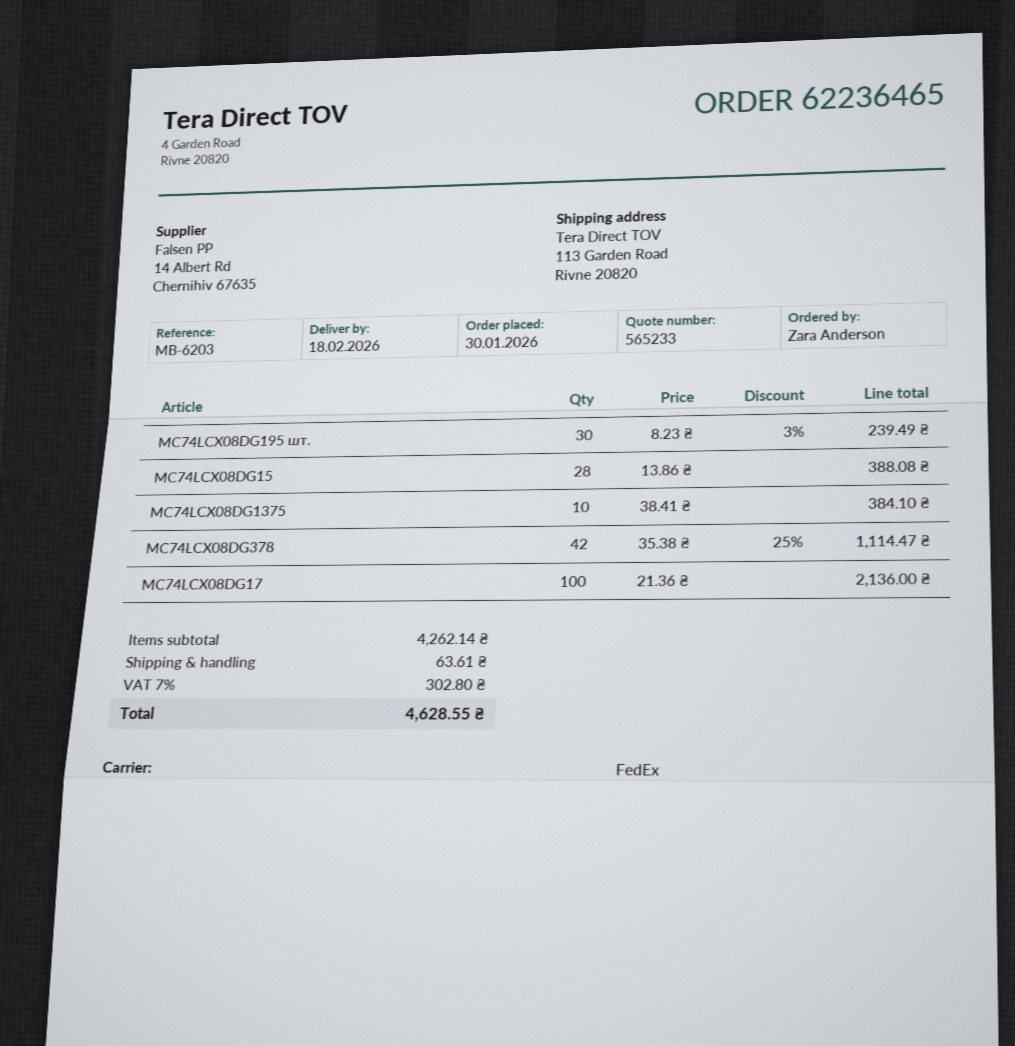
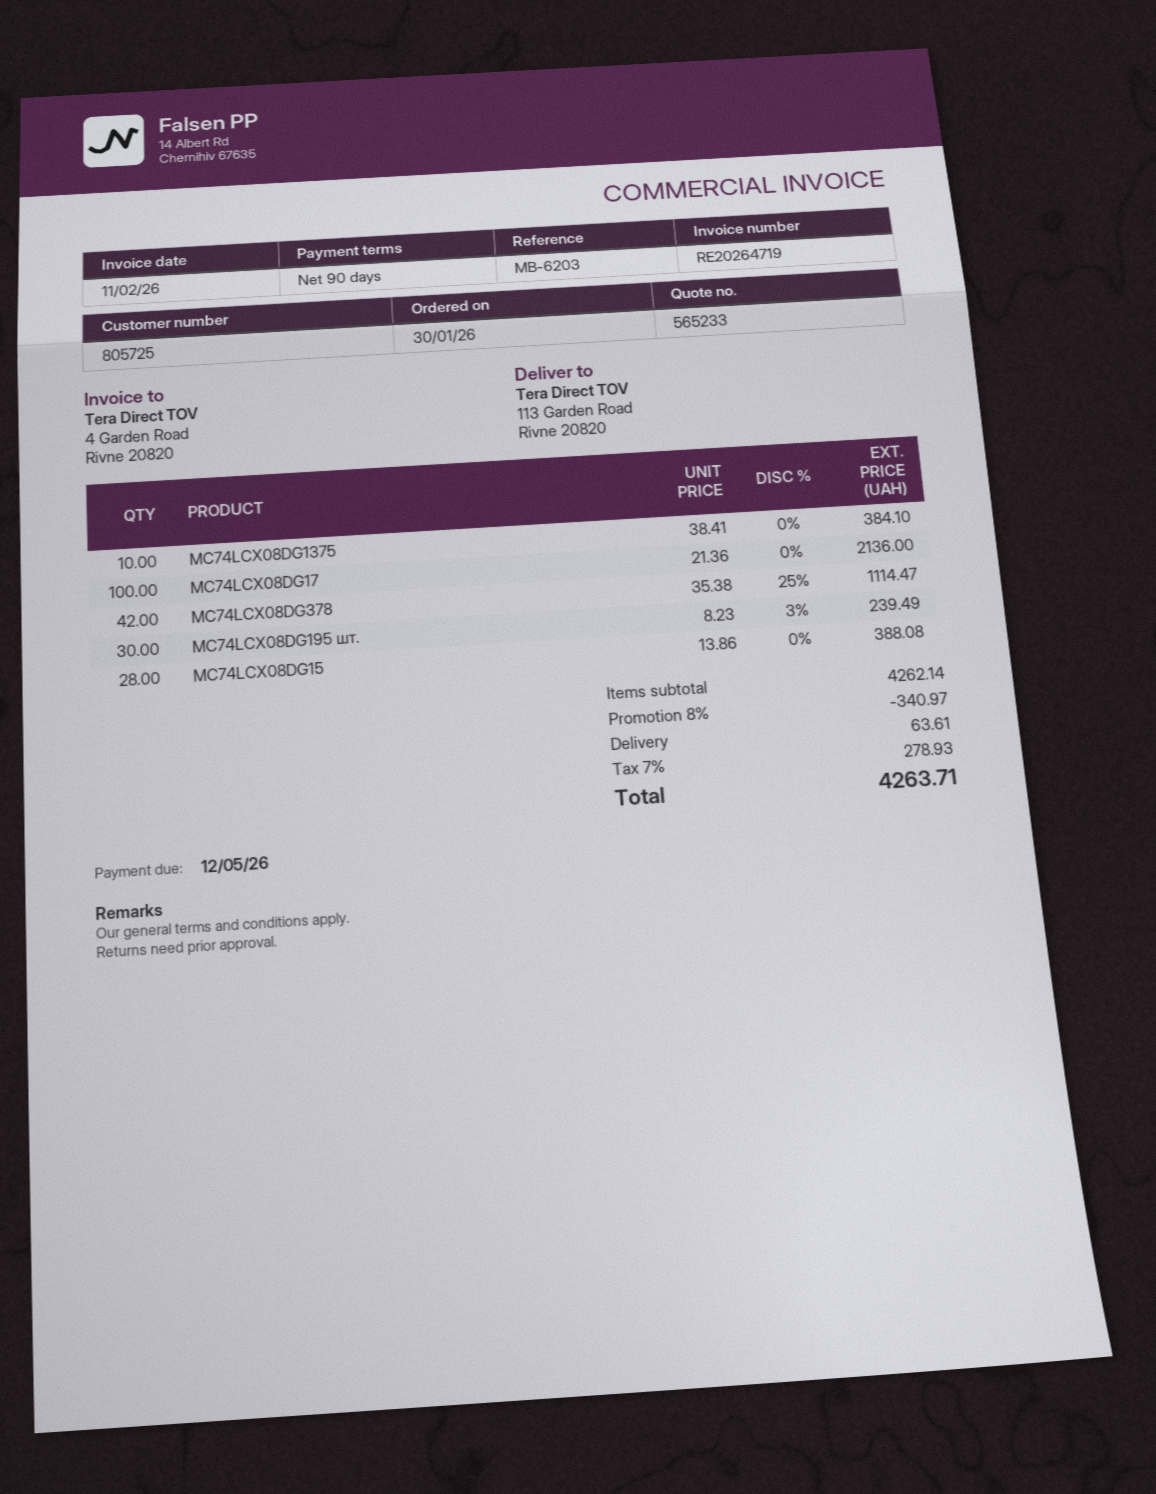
discount: none -> 8% = 340.97
tax: 7% = 302.80 -> 7% = 278.93
total: 4628.55 -> 4263.71

